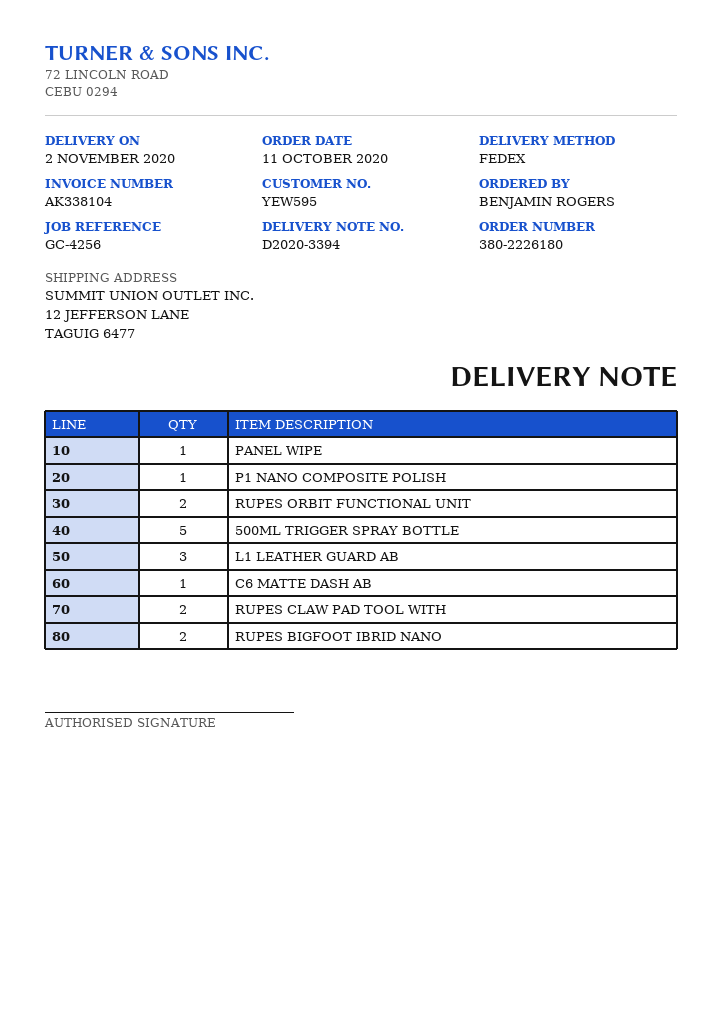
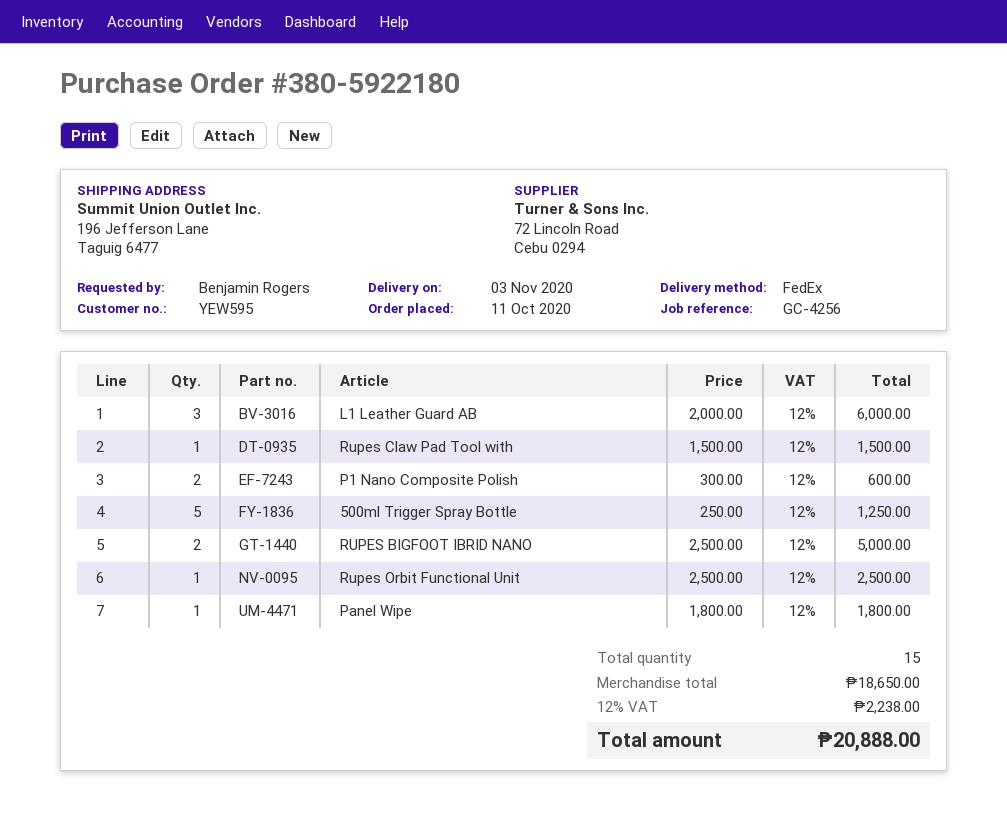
order number: 380-2226180 -> 380-5922180
delivery date: 2020-11-02 -> 2020-11-03
ship to: 12 JEFFERSON LANE, TAGUIG 6477 -> 196 Jefferson Lane, Taguig 6477
P1 NANO COMPOSITE POLISH: 1 -> 2
RUPES ORBIT FUNCTIONAL UNIT: 2 -> 1
C6 MATTE DASH AB: 1 -> none
RUPES CLAW PAD TOOL WITH: 2 -> 1

